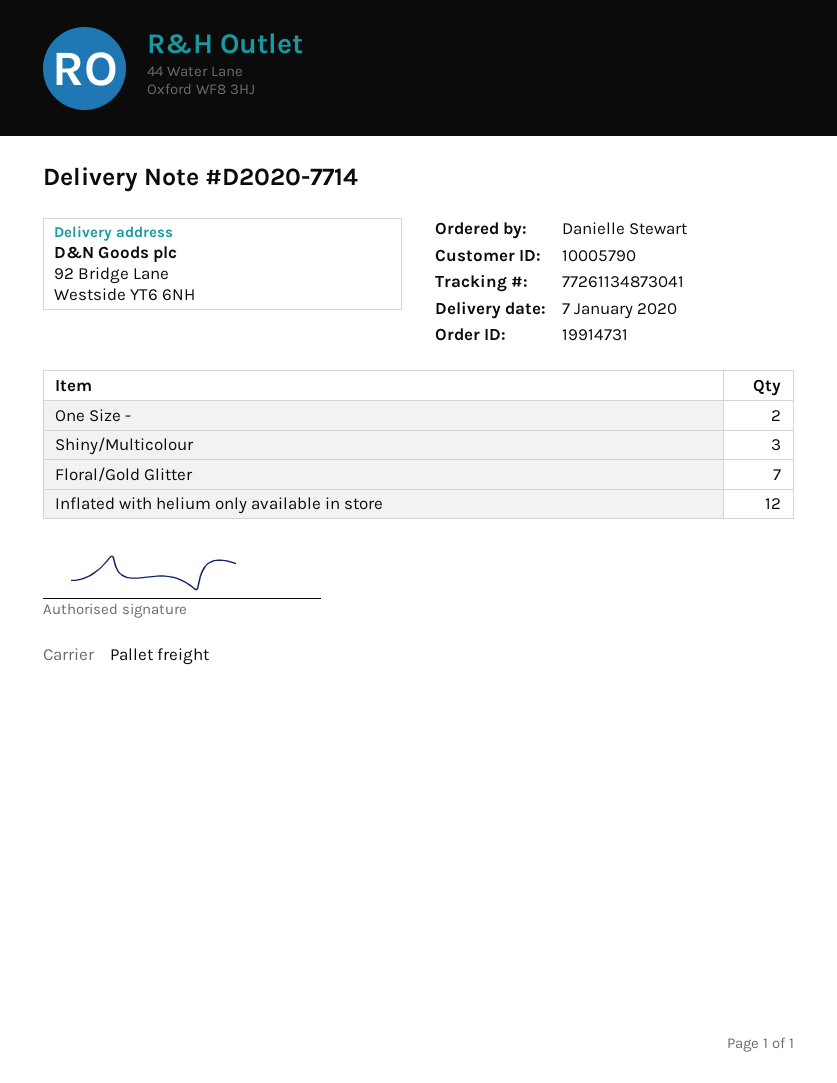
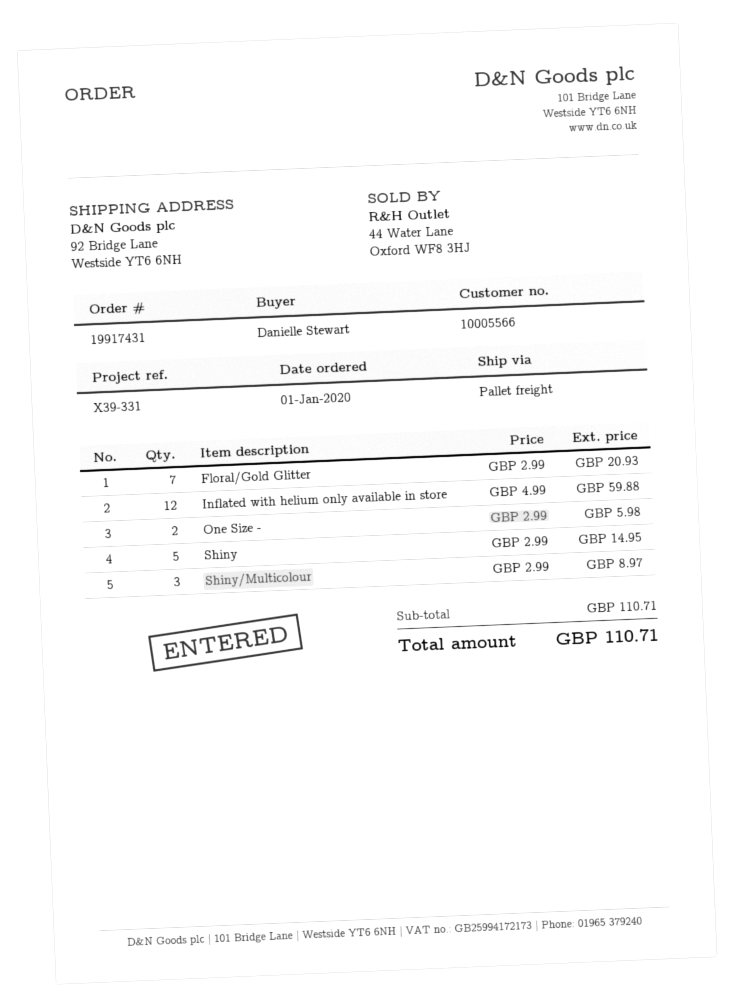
order number: 19914731 -> 19917431
customer number: 10005790 -> 10005566
Shiny: none -> 5

